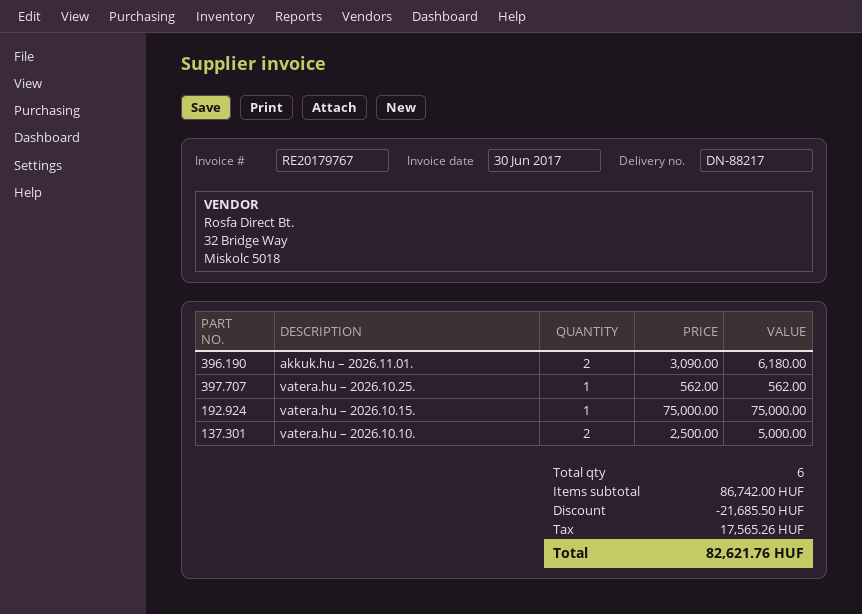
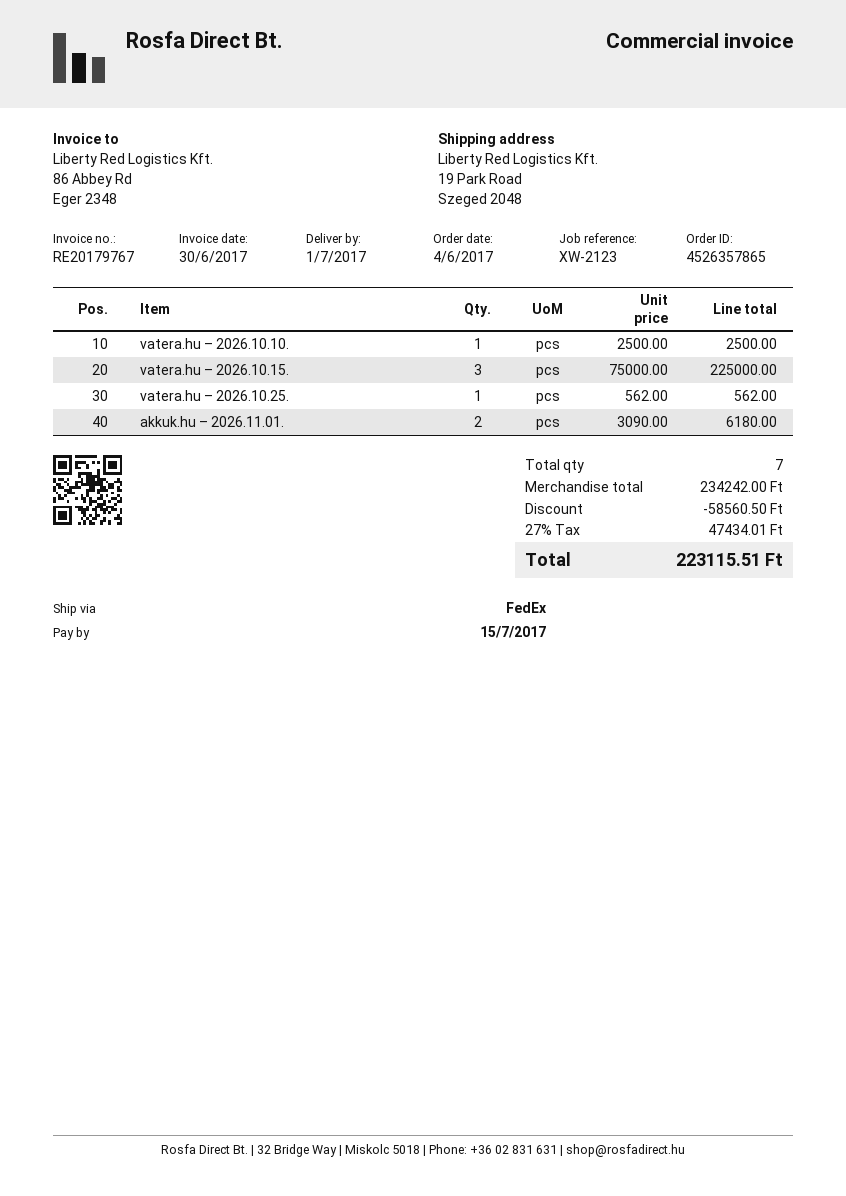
vatera.hu – 2026.10.15.: 1 x 75000.00 = 75000.00 -> 3 x 75000.00 = 225000.00
vatera.hu – 2026.10.10.: 2 x 2500.00 = 5000.00 -> 1 x 2500.00 = 2500.00
total quantity: 6 -> 7
subtotal: 86742.00 -> 234242.00
discount: 21685.50 -> 58560.50
tax: 17565.26 -> 47434.01
total: 82621.76 -> 223115.51

